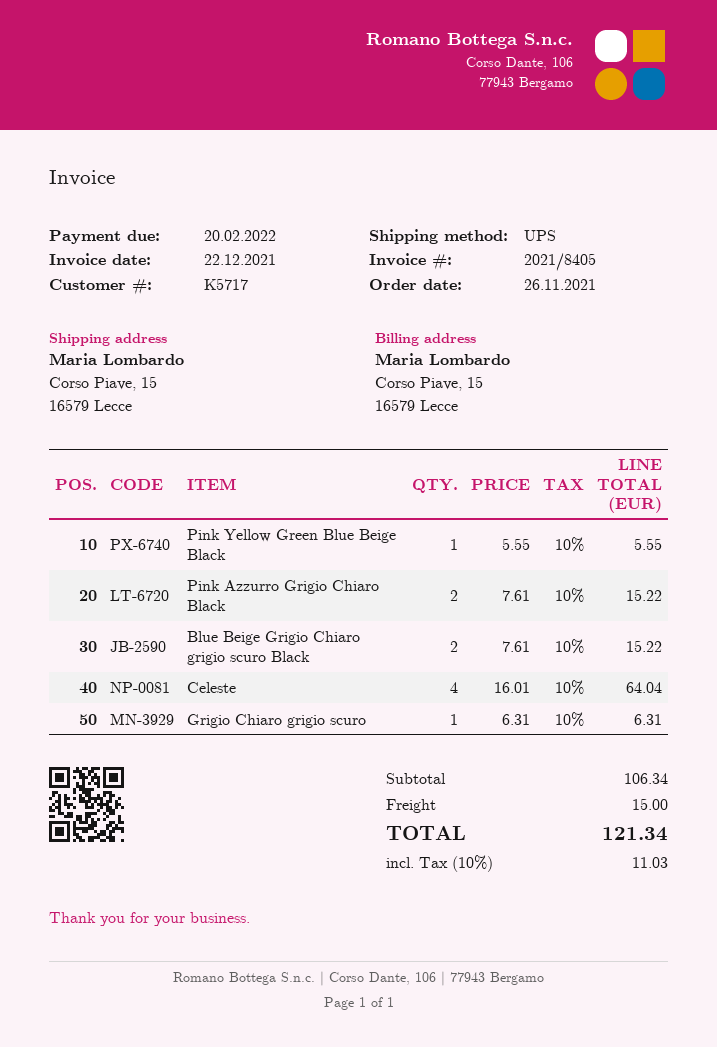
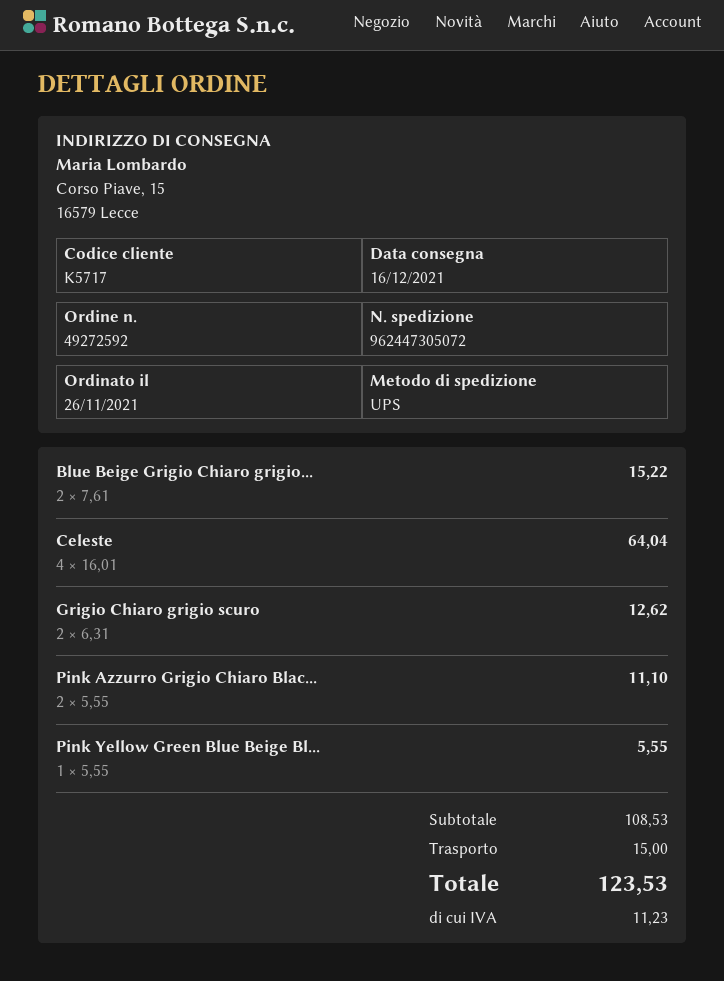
Pink Azzurro Grigio Chiaro Black: 2 x 7.61 = 15.22 -> 2 x 5.55 = 11.10
Grigio Chiaro grigio scuro: 1 x 6.31 = 6.31 -> 2 x 6.31 = 12.62
subtotal: 106.34 -> 108.53
tax: 11.03 -> 11.23
total: 121.34 -> 123.53

